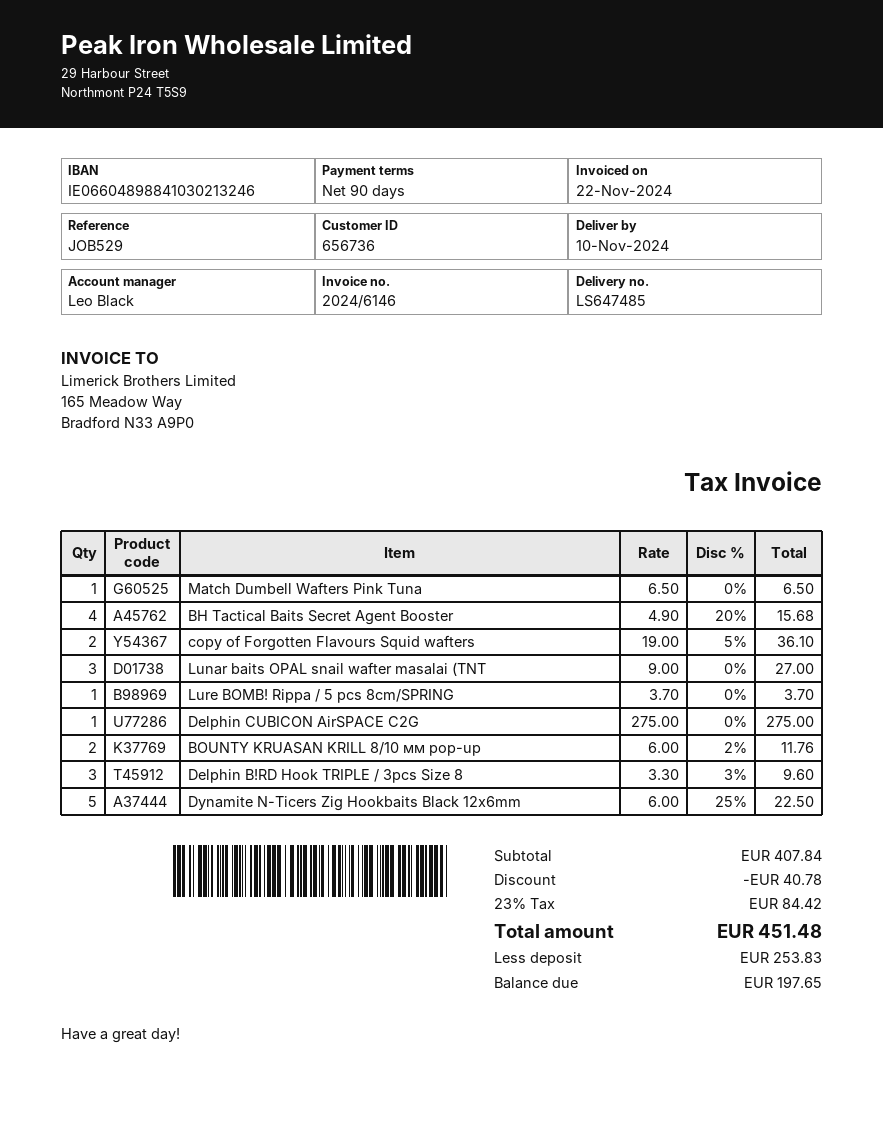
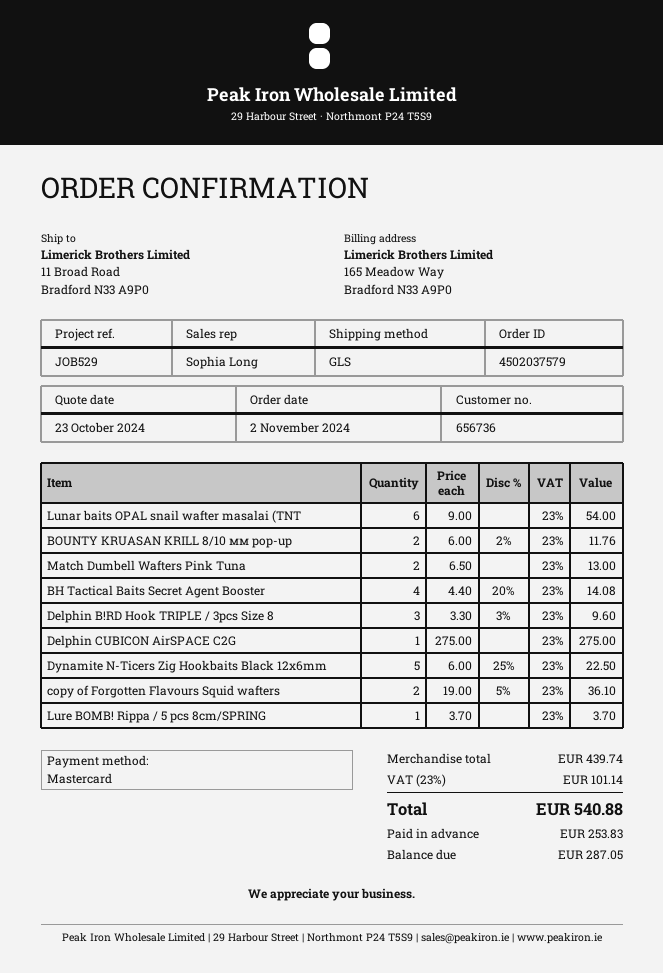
sales rep: Leo Black -> Sophia Long
Match Dumbell Wafters Pink Tuna: 1 x 6.50 = 6.50 -> 2 x 6.50 = 13.00
BH Tactical Baits Secret Agent Booster: 4 x 4.90 - 20% = 15.68 -> 4 x 4.40 - 20% = 14.08
Lunar baits OPAL snail wafter masalai (TNT: 3 x 9.00 = 27.00 -> 6 x 9.00 = 54.00
subtotal: 407.84 -> 439.74
discount: 40.78 -> none
tax: 23% = 84.42 -> 23% = 101.14
total: 451.48 -> 540.88
balance: 197.65 -> 287.05

